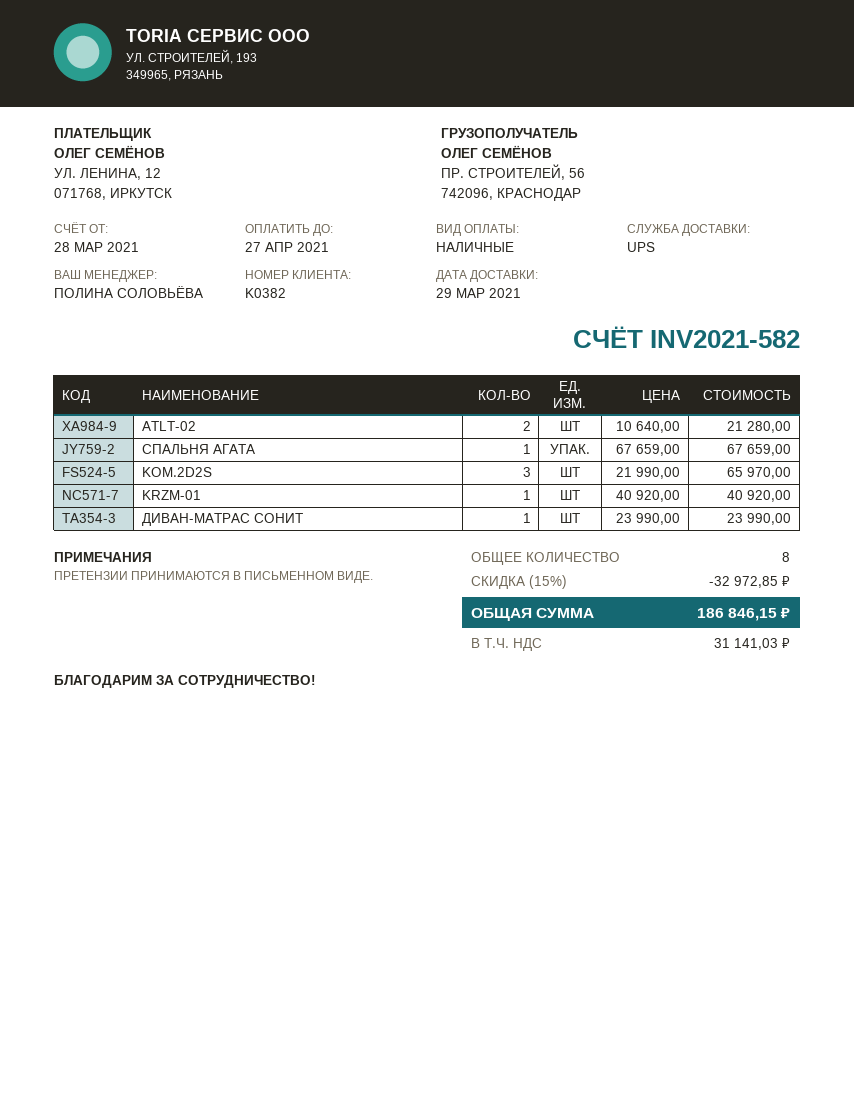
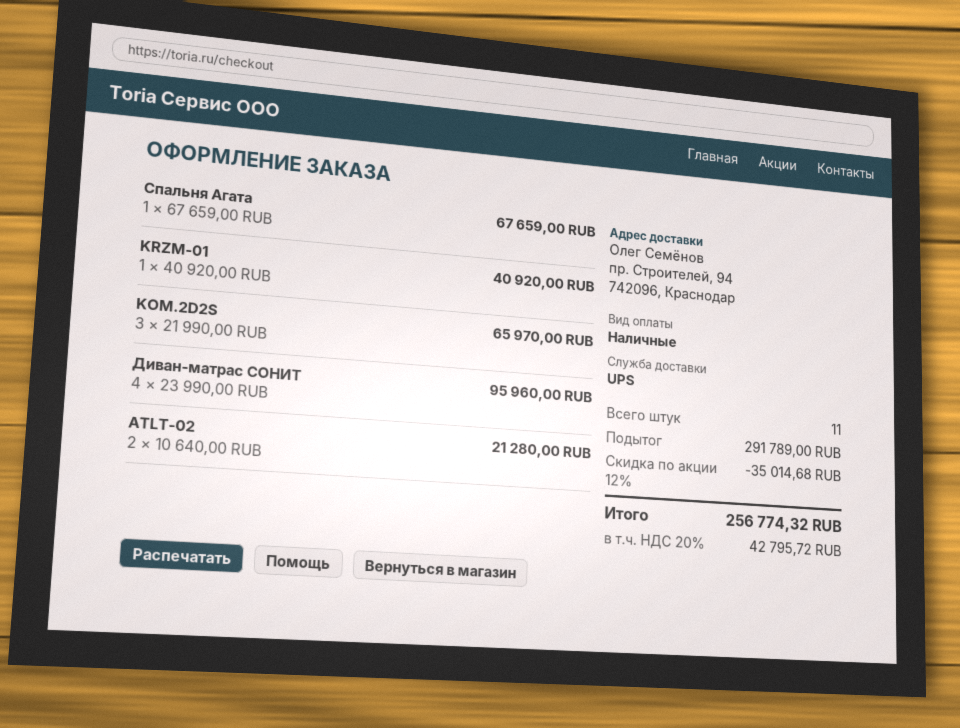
ship to: ПР. СТРОИТЕЛЕЙ, 56, 742096, КРАСНОДАР -> пр. Строителей, 94, 742096, Краснодар
ДИВАН-МАТРАС СОНИТ: 1 x 23990.00 = 23990.00 -> 4 x 23990.00 = 95960.00
total quantity: 8 -> 11
discount: 15% = 32972.85 -> 12% = 35014.68
tax: 31141.03 -> 42795.72
total: 186846.15 -> 256774.32

